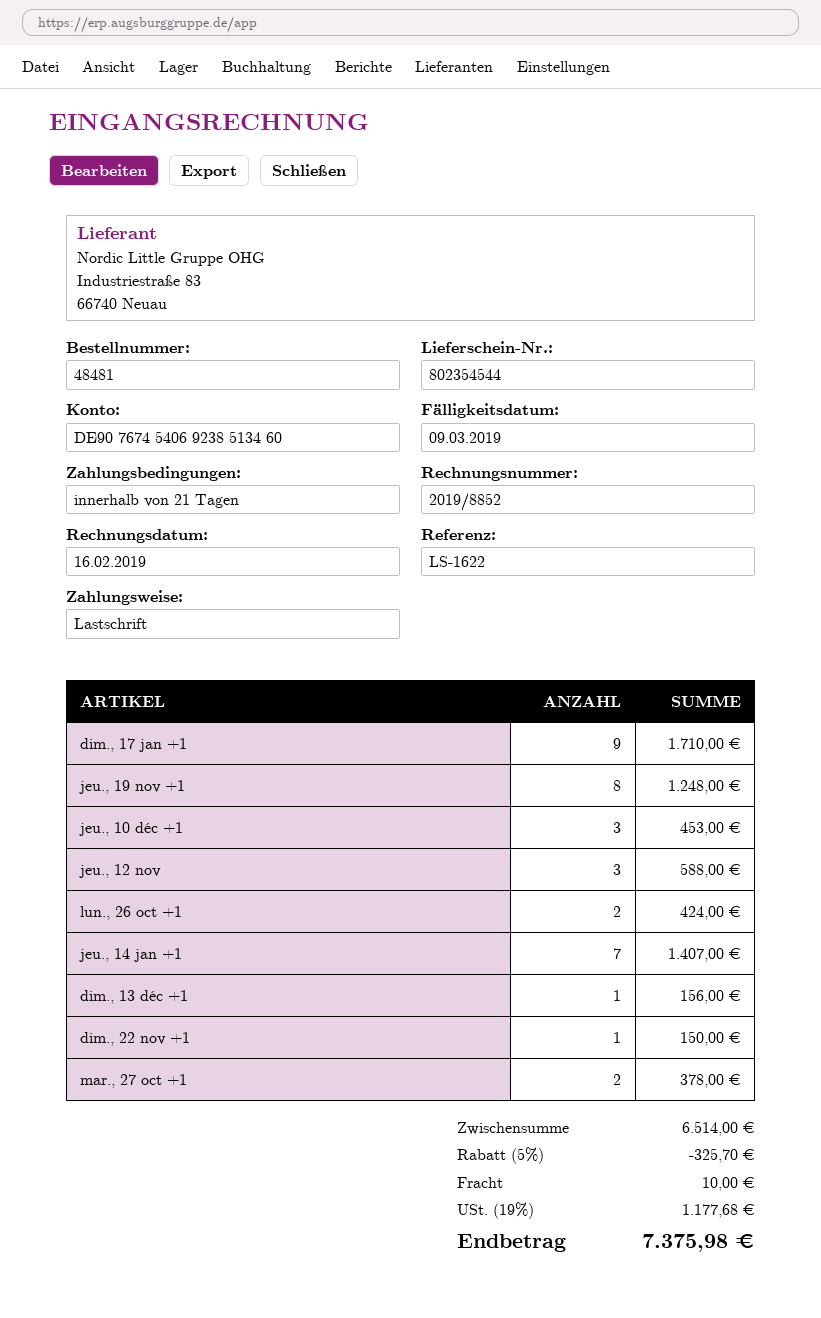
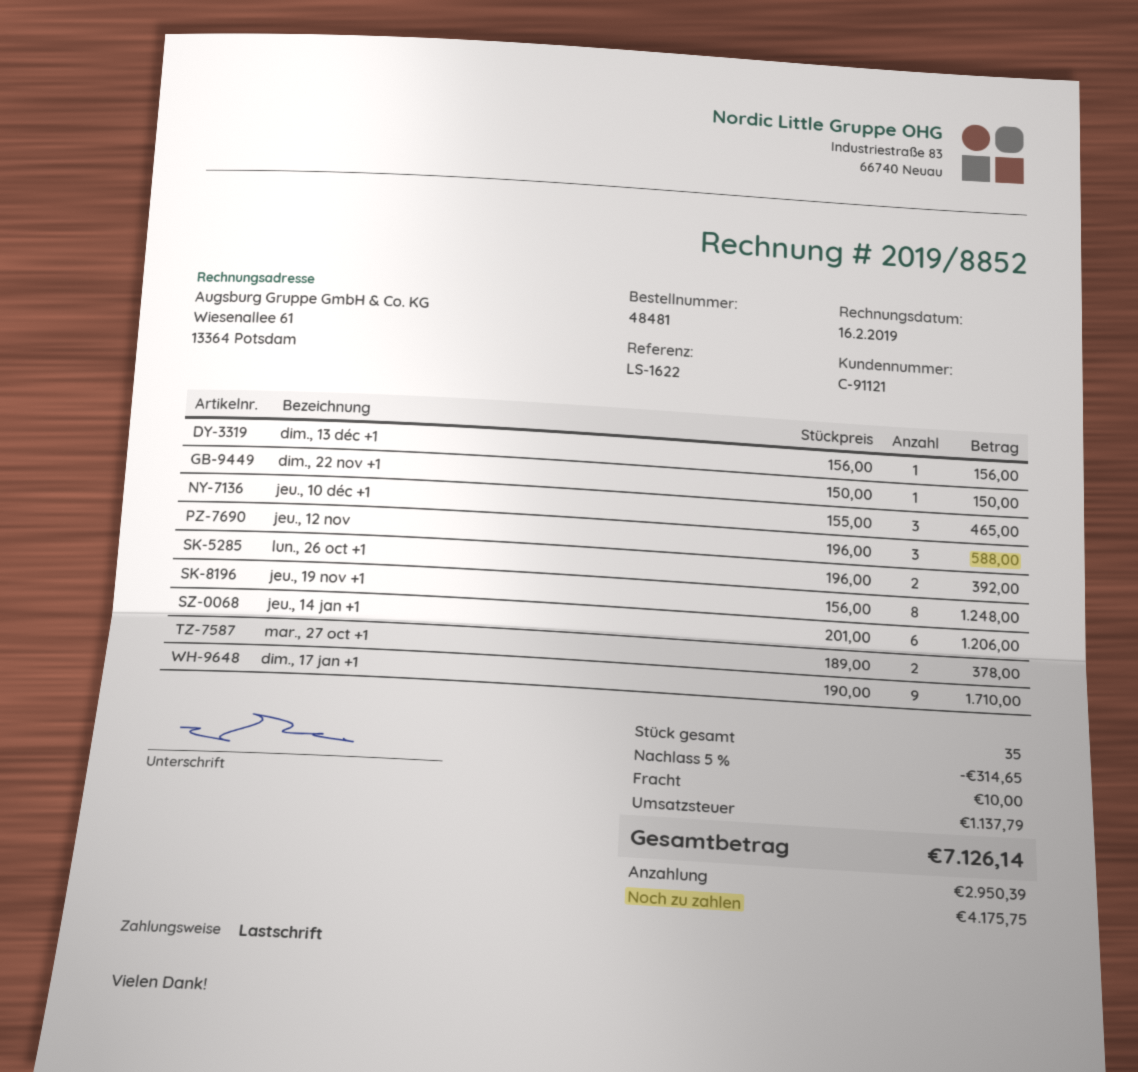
jeu., 10 déc +1: 3 for 453.00 -> 3 for 465.00
lun., 26 oct +1: 2 for 424.00 -> 2 for 392.00
jeu., 14 jan +1: 7 for 1407.00 -> 6 for 1206.00
discount: 5% = 325.70 -> 5% = 314.65
tax: 1177.68 -> 1137.79
total: 7375.98 -> 7126.14

